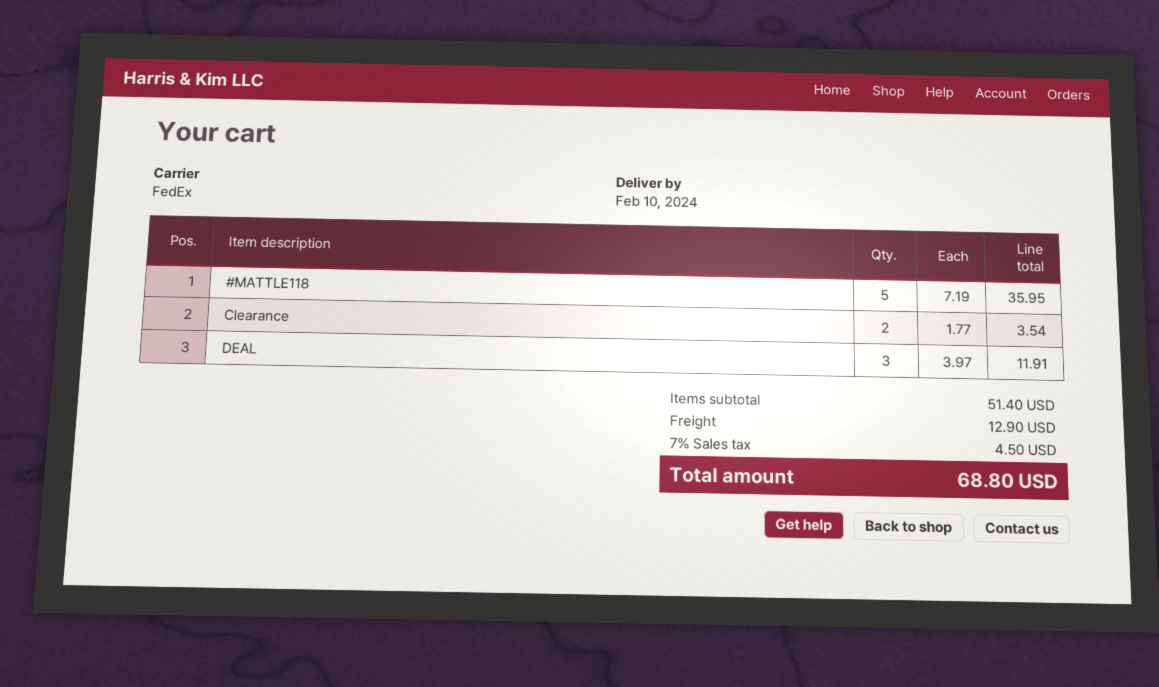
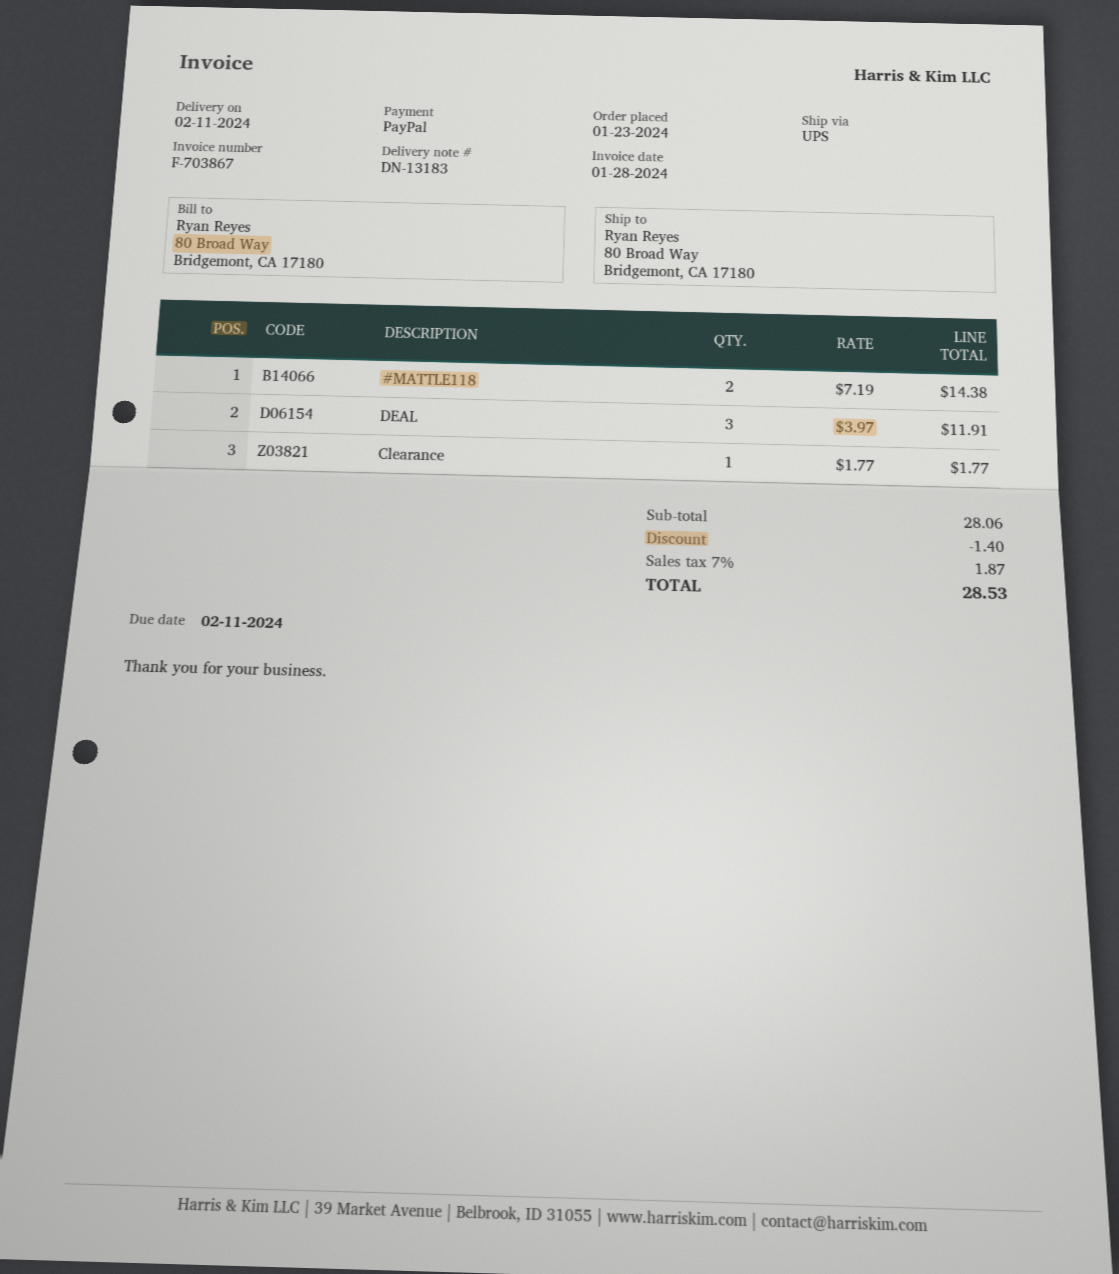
delivery date: 2024-02-10 -> 2024-02-11
shipping method: FedEx -> UPS
#MATTLE118: 5 x 7.19 = 35.95 -> 2 x 7.19 = 14.38
Clearance: 2 x 1.77 = 3.54 -> 1 x 1.77 = 1.77
subtotal: 51.40 -> 28.06
discount: none -> 1.40
shipping: 12.90 -> none
tax: 7% = 4.50 -> 7% = 1.87
total: 68.80 -> 28.53

